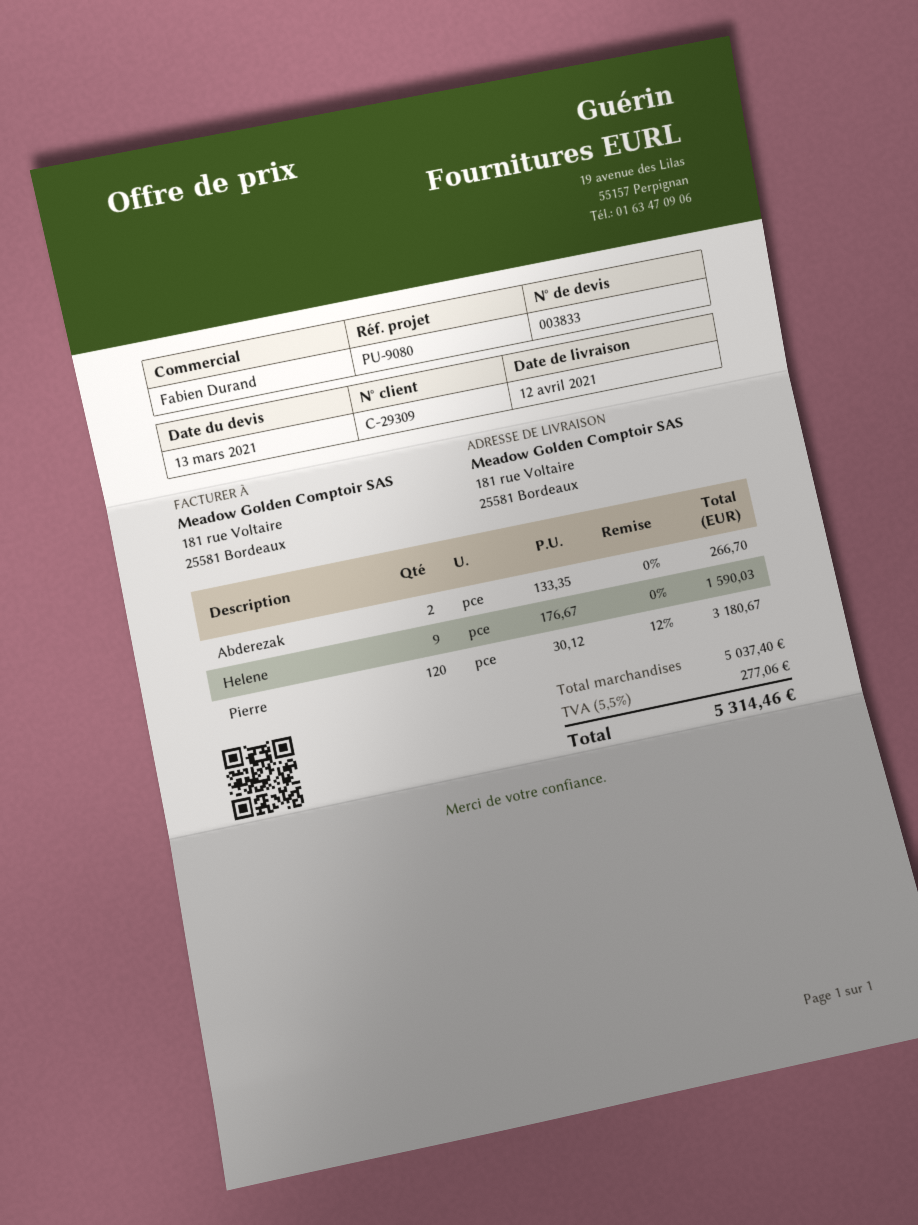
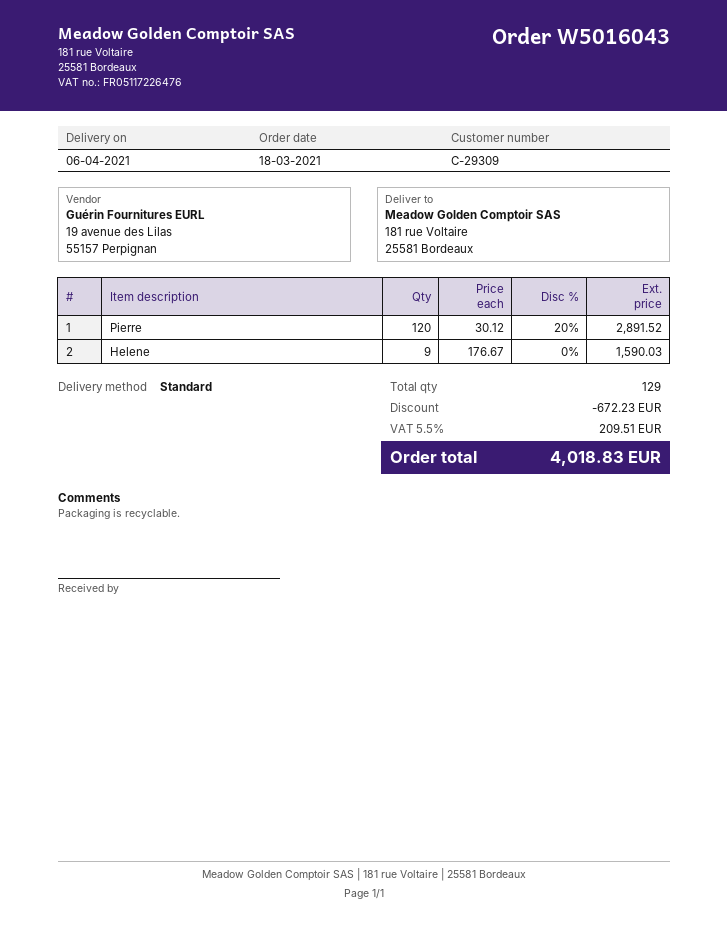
delivery date: 2021-04-12 -> 2021-04-06
Abderezak: 2 x 133.35 = 266.70 -> none
Pierre: 120 x 30.12 - 12% = 3180.67 -> 120 x 30.12 - 20% = 2891.52
discount: none -> 672.23
tax: 5.5% = 277.06 -> 5.5% = 209.51
total: 5314.46 -> 4018.83

